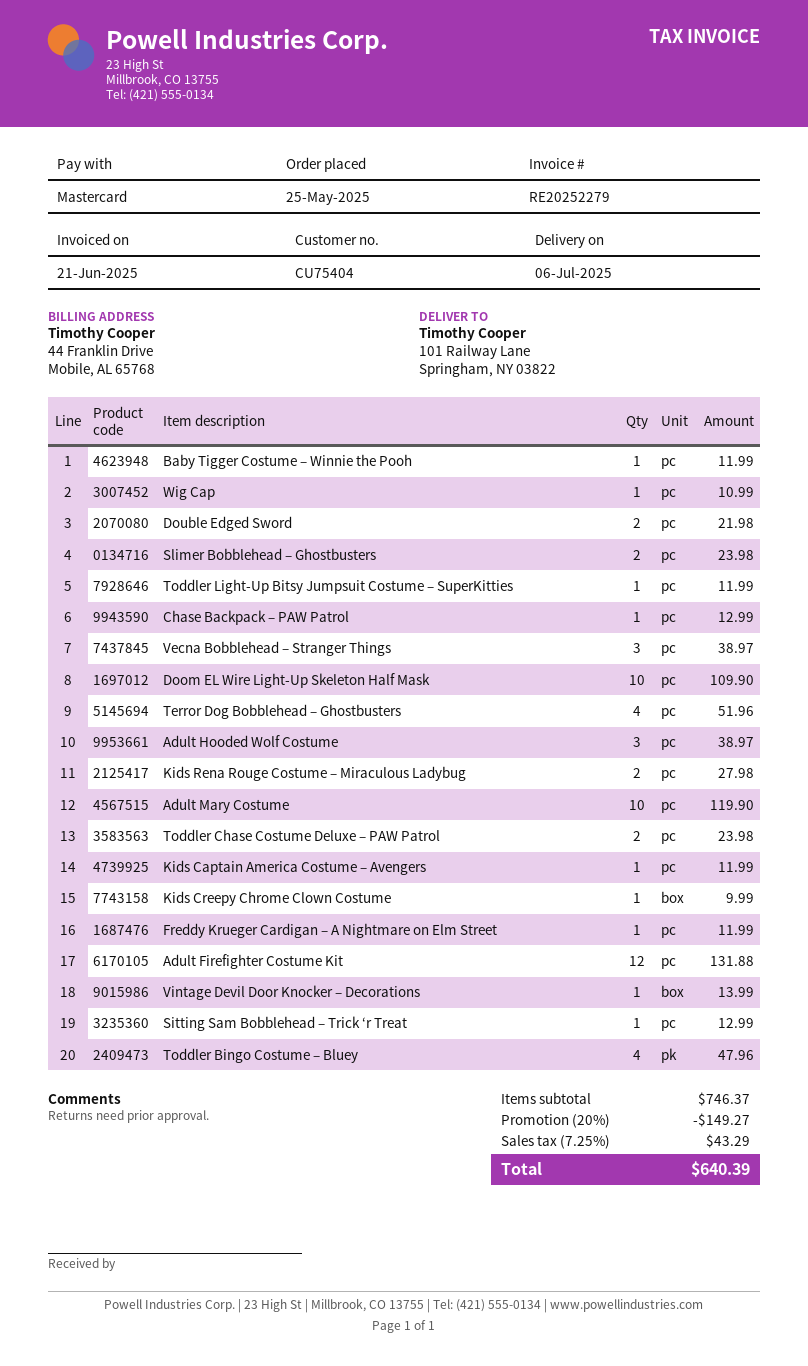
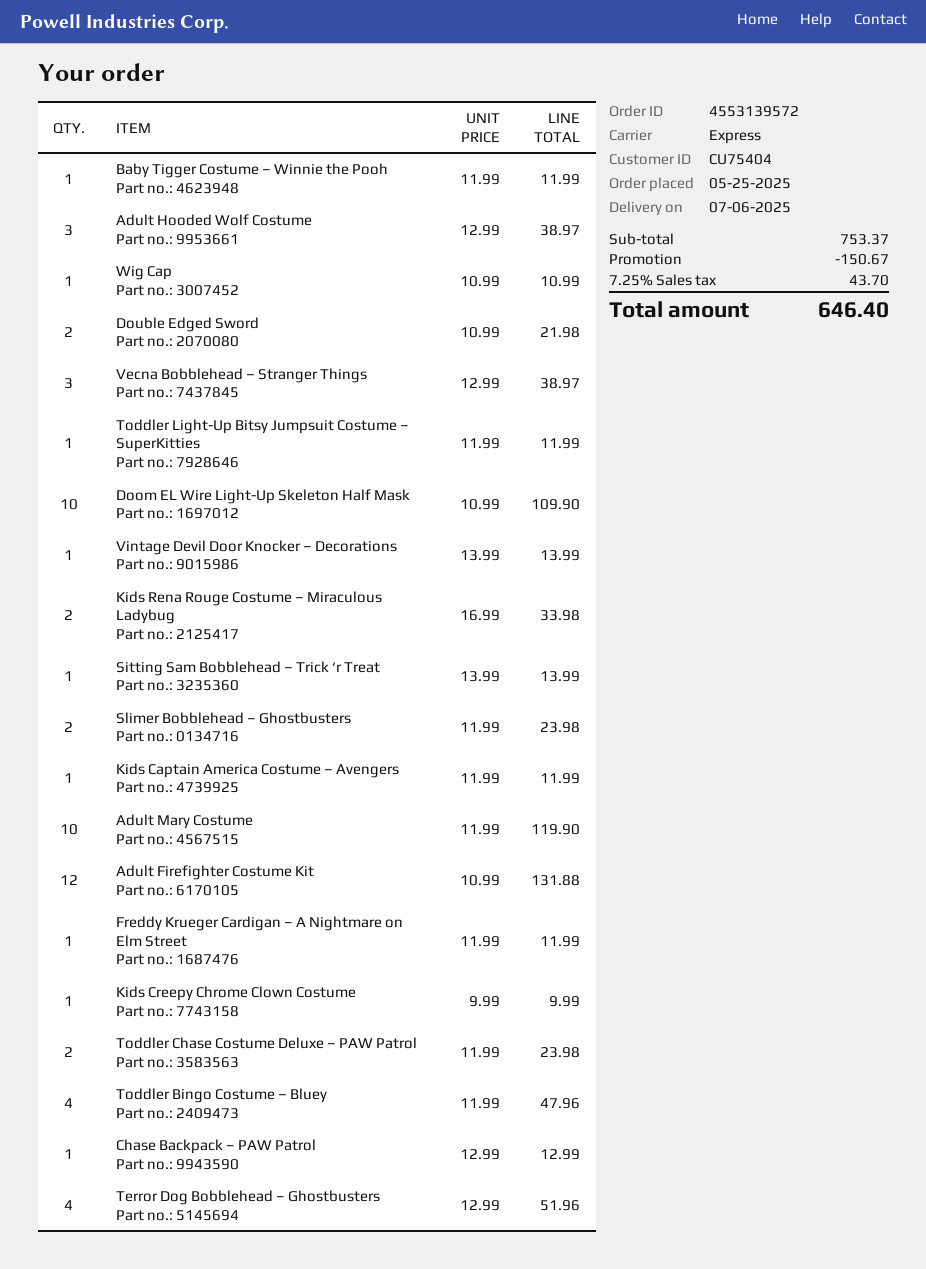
Kids Rena Rouge Costume – Miraculous Ladybug: 2 for 27.98 -> 2 for 33.98
Sitting Sam Bobblehead – Trick ‘r Treat: 1 for 12.99 -> 1 for 13.99
subtotal: 746.37 -> 753.37
discount: 149.27 -> 150.67
tax: 7.25% = 43.29 -> 7.25% = 43.70
total: 640.39 -> 646.40

